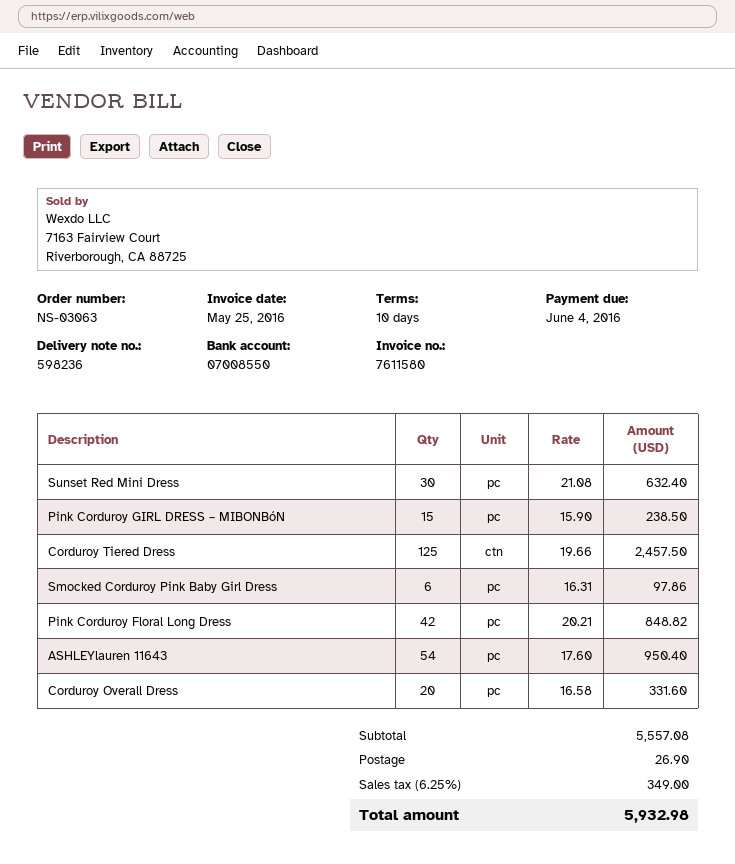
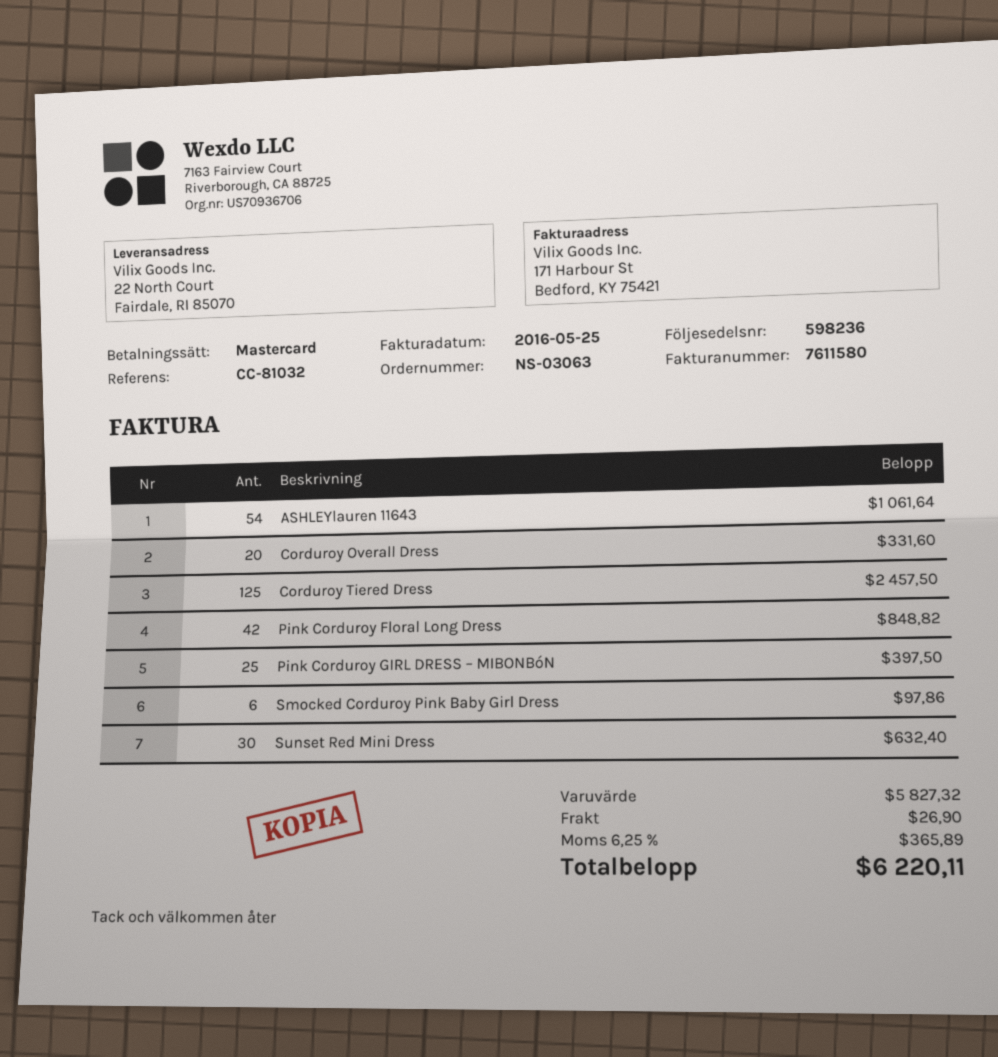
Pink Corduroy GIRL DRESS – MIBONBóN: 15 for 238.50 -> 25 for 397.50
ASHLEYlauren 11643: 54 for 950.40 -> 54 for 1061.64
subtotal: 5557.08 -> 5827.32
tax: 6.25% = 349.00 -> 6.25% = 365.89
total: 5932.98 -> 6220.11

